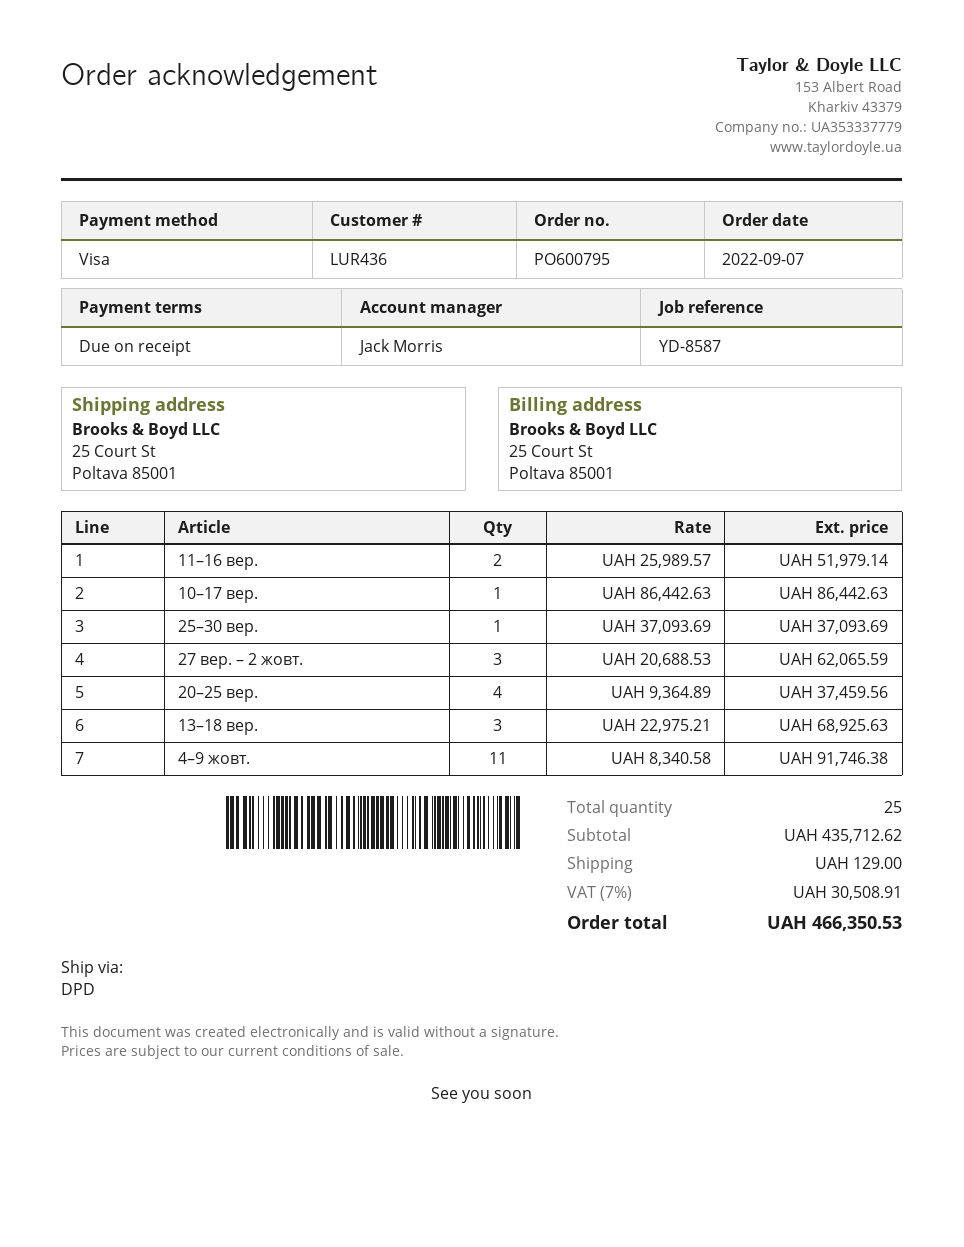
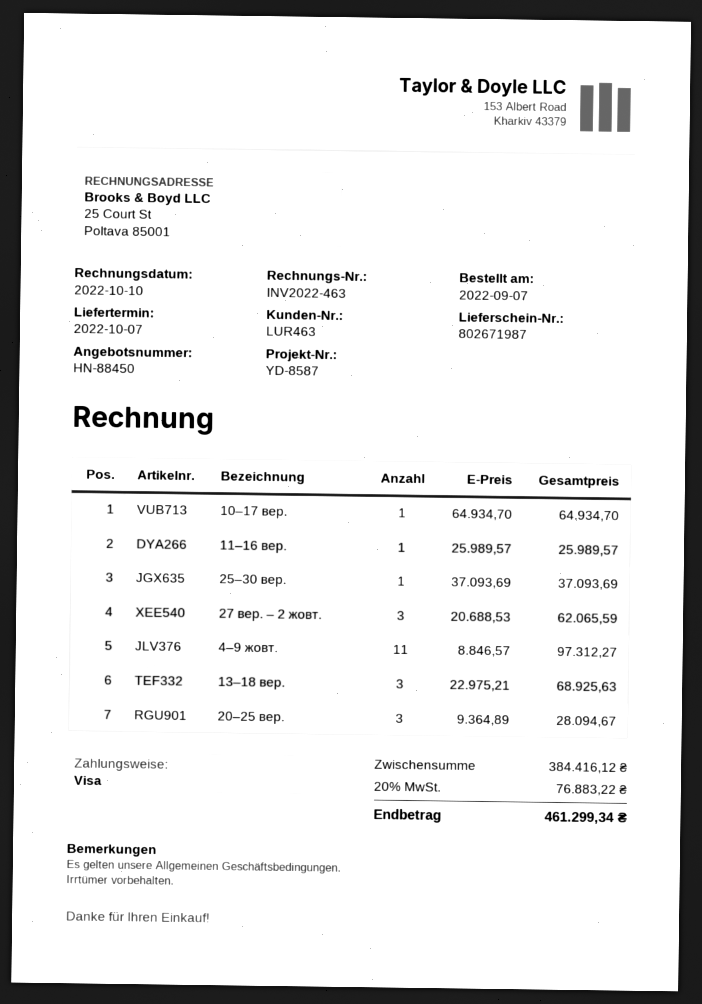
customer number: LUR436 -> LUR463
11–16 вер.: 2 x 25989.57 = 51979.14 -> 1 x 25989.57 = 25989.57
10–17 вер.: 1 x 86442.63 = 86442.63 -> 1 x 64934.70 = 64934.70
20–25 вер.: 4 x 9364.89 = 37459.56 -> 3 x 9364.89 = 28094.67
4–9 жовт.: 11 x 8340.58 = 91746.38 -> 11 x 8846.57 = 97312.27
subtotal: 435712.62 -> 384416.12
shipping: 129.00 -> none
tax: 7% = 30508.91 -> 20% = 76883.22
total: 466350.53 -> 461299.34

